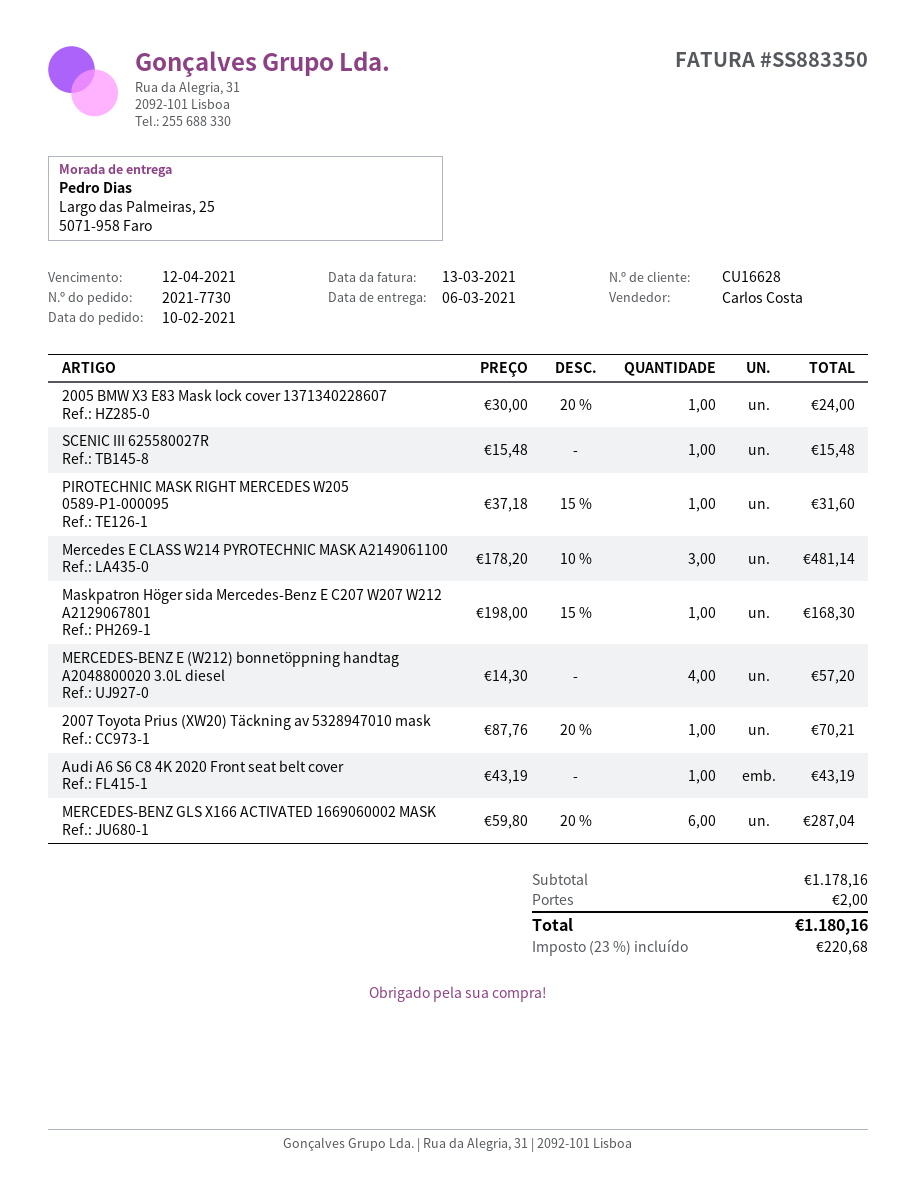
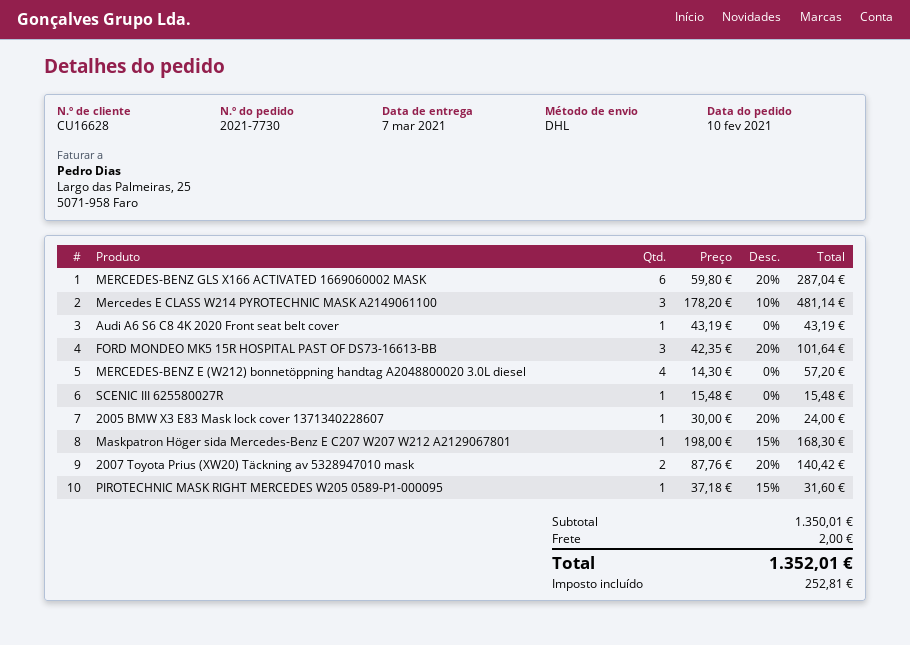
delivery date: 2021-03-06 -> 2021-03-07
2007 Toyota Prius (XW20) Täckning av 5328947010 mask: 1 x 87.76 - 20% = 70.21 -> 2 x 87.76 - 20% = 140.42
FORD MONDEO MK5 15R HOSPITAL PAST OF DS73-16613-BB: none -> 3 x 42.35 - 20% = 101.64
subtotal: 1178.16 -> 1350.01
tax: 220.68 -> 252.81
total: 1180.16 -> 1352.01

